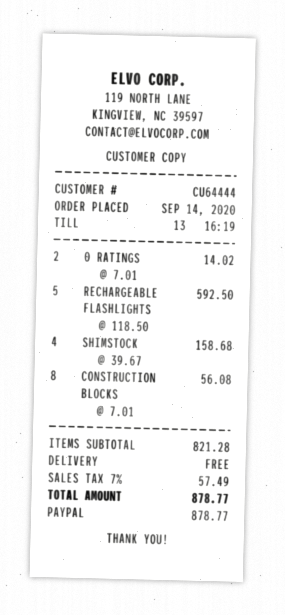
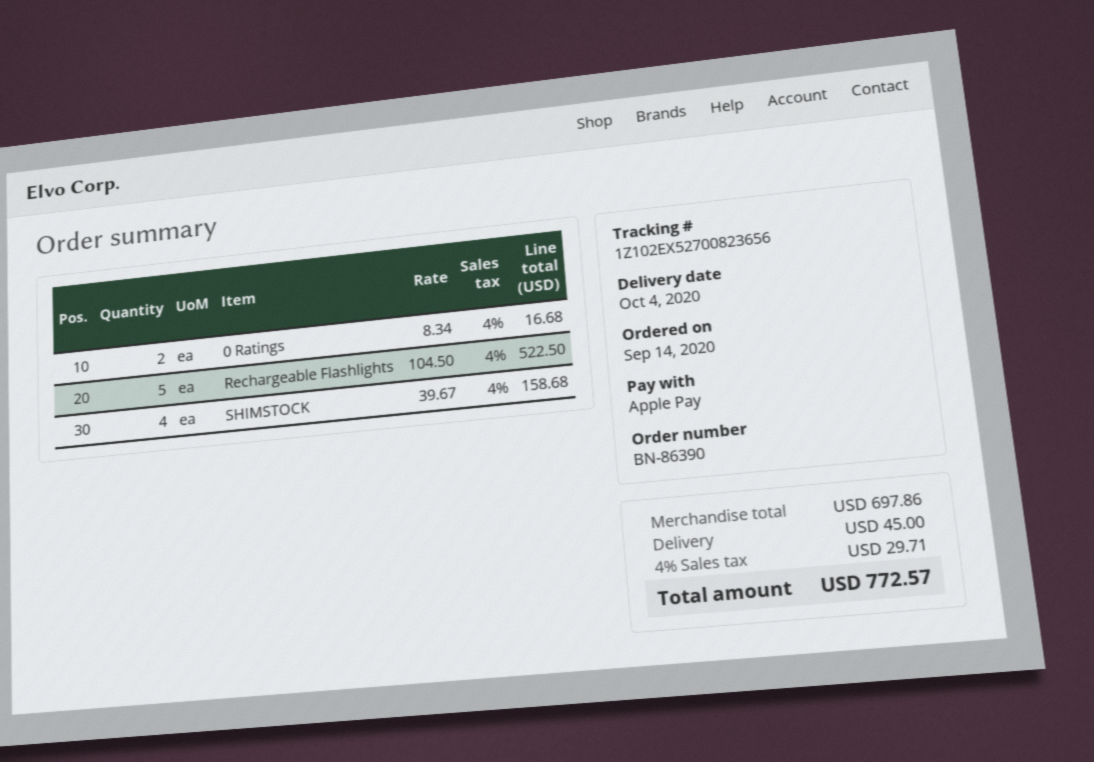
payment method: PayPal -> Apple Pay
0 RATINGS: 2 x 7.01 = 14.02 -> 2 x 8.34 = 16.68
RECHARGEABLE FLASHLIGHTS: 5 x 118.50 = 592.50 -> 5 x 104.50 = 522.50
CONSTRUCTION BLOCKS: 8 x 7.01 = 56.08 -> none
subtotal: 821.28 -> 697.86
shipping: 0.00 -> 45.00
tax: 7% = 57.49 -> 4% = 29.71
total: 878.77 -> 772.57

